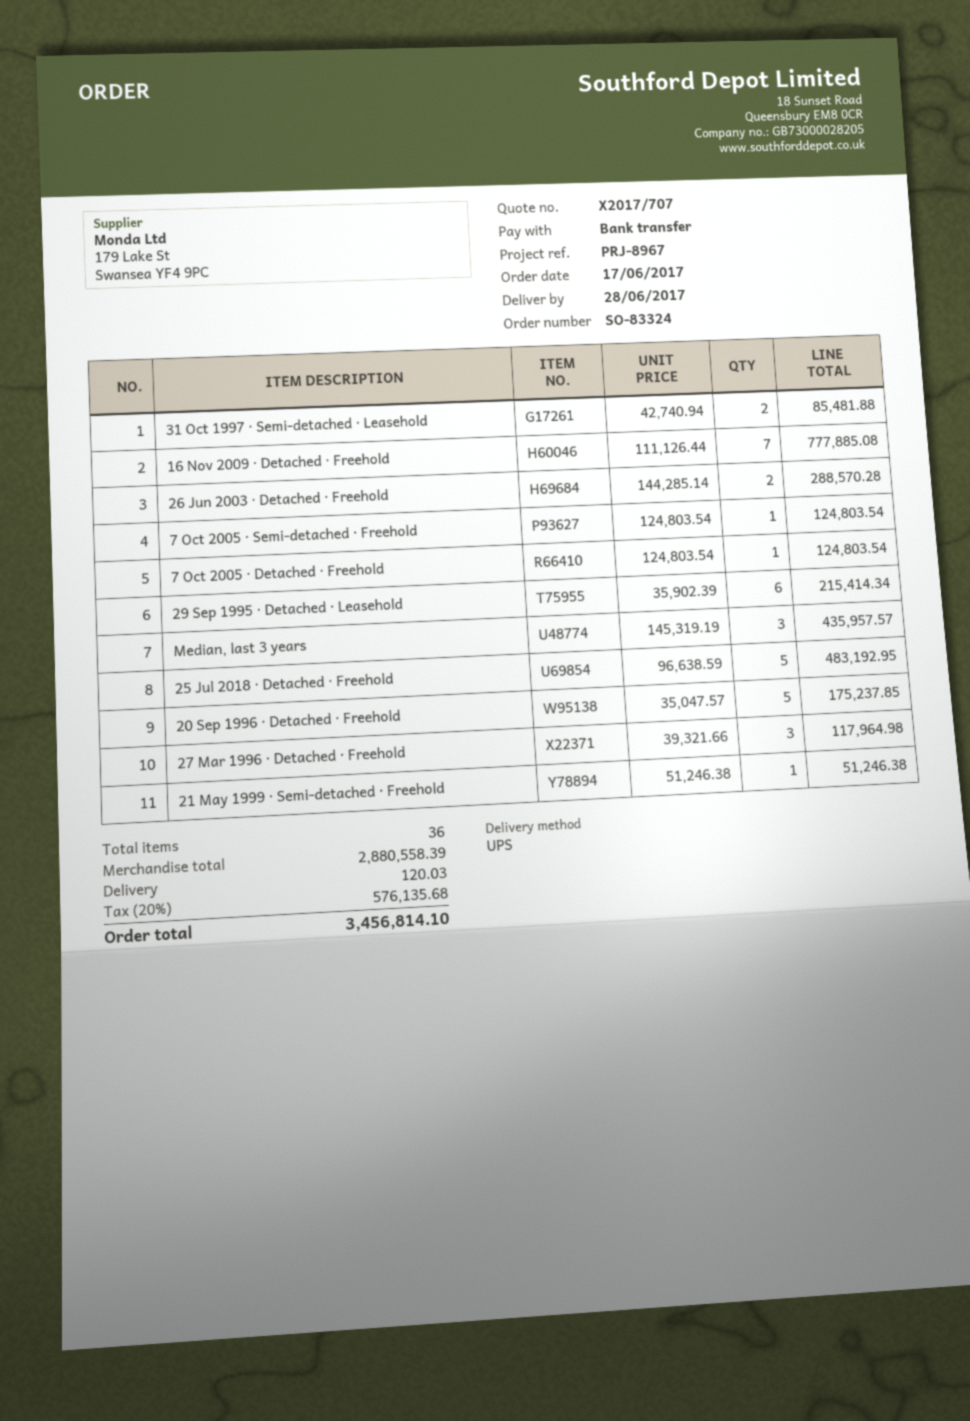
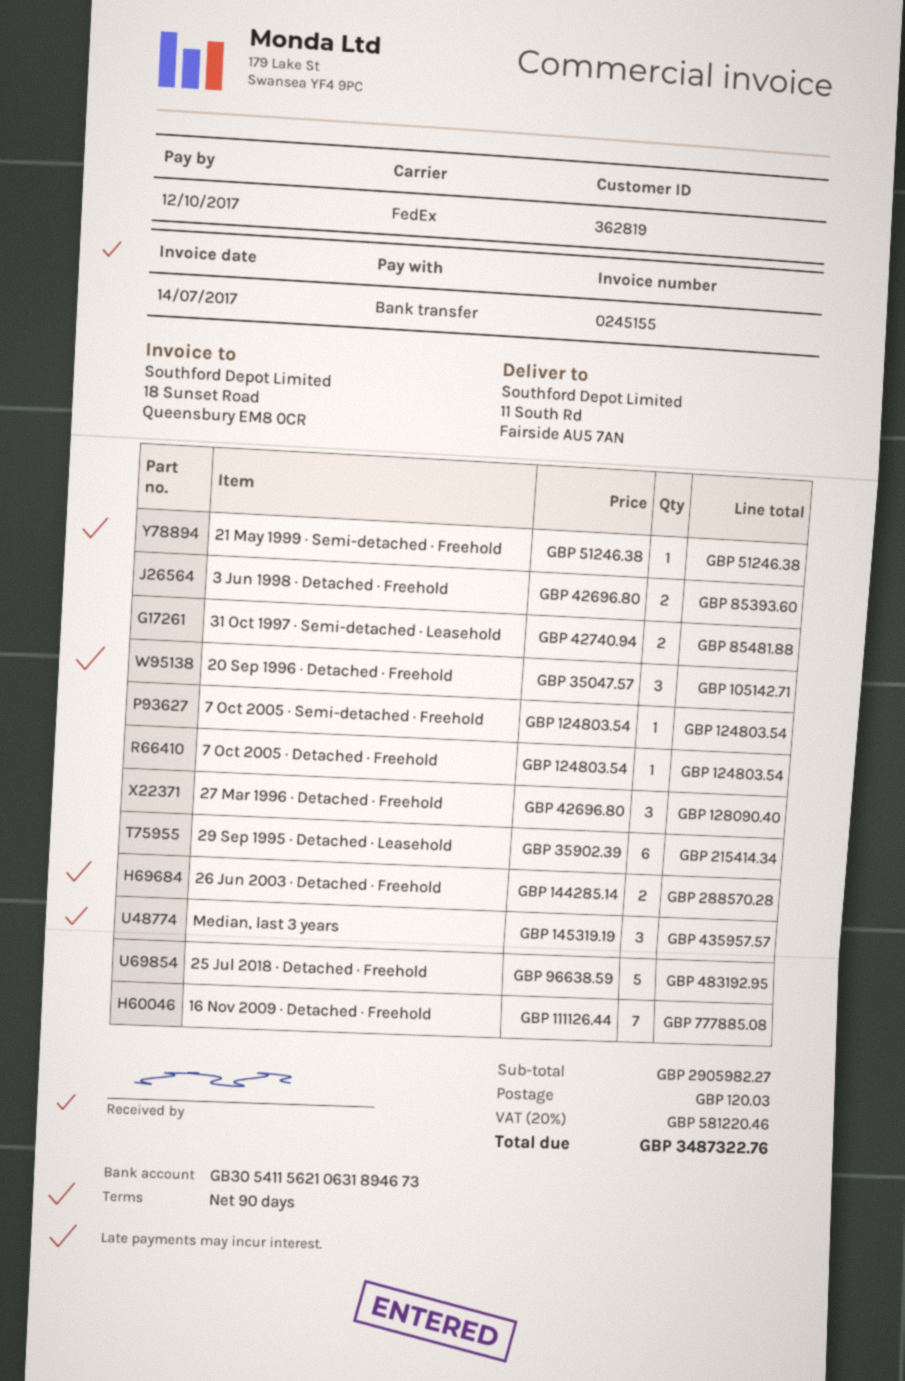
shipping method: UPS -> FedEx
20 Sep 1996 · Detached · Freehold: 5 x 35047.57 = 175237.85 -> 3 x 35047.57 = 105142.71
27 Mar 1996 · Detached · Freehold: 3 x 39321.66 = 117964.98 -> 3 x 42696.80 = 128090.40
3 Jun 1998 · Detached · Freehold: none -> 2 x 42696.80 = 85393.60
subtotal: 2880558.39 -> 2905982.27
tax: 20% = 576135.68 -> 20% = 581220.46
total: 3456814.10 -> 3487322.76

